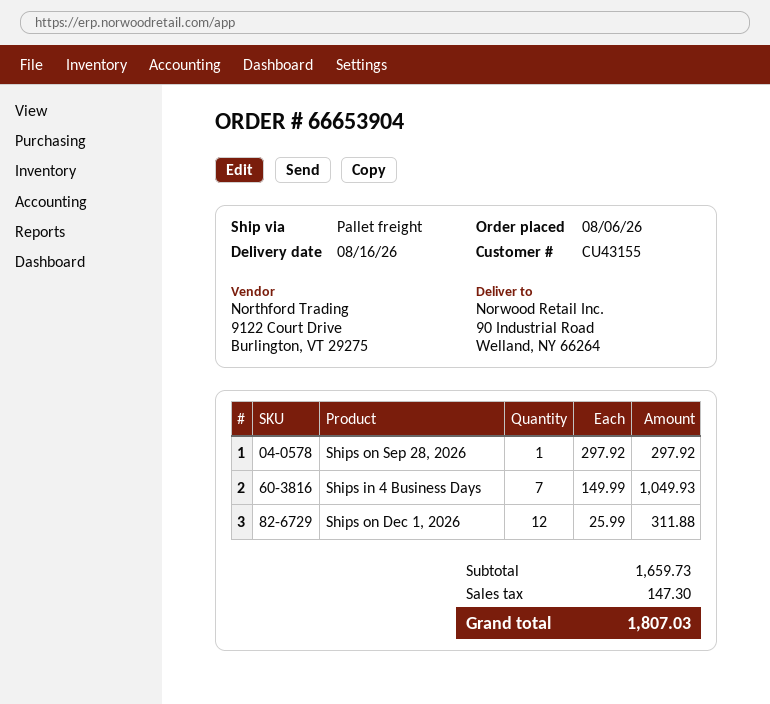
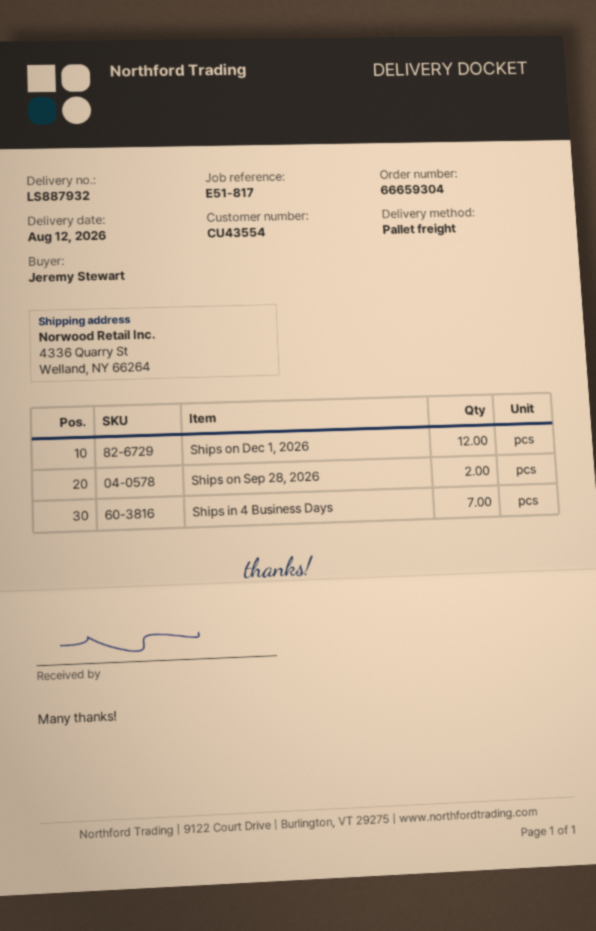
order number: 66653904 -> 66659304
delivery date: 2026-08-16 -> 2026-08-12
customer number: CU43155 -> CU43554
ship to: 90 Industrial Road, Welland, NY 66264 -> 4336 Quarry St, Welland, NY 66264
Ships on Sep 28, 2026: 1 -> 2

